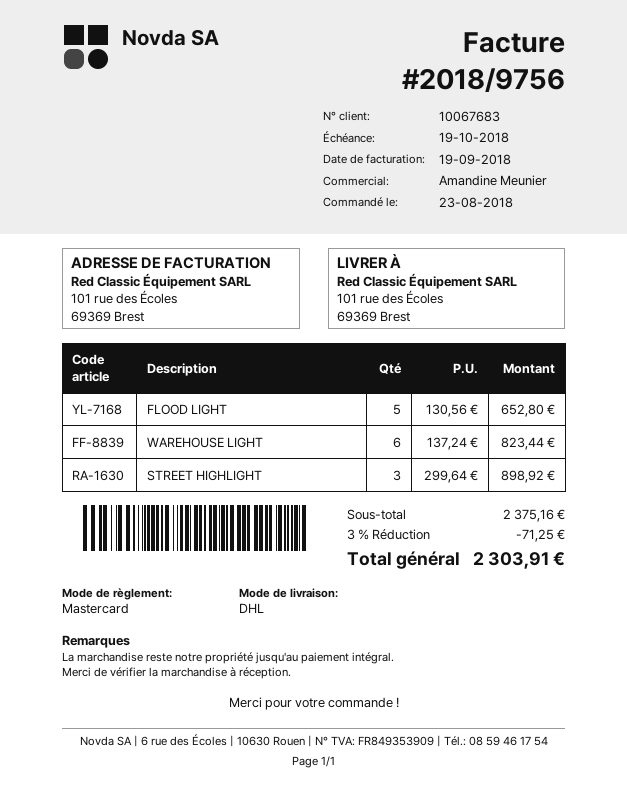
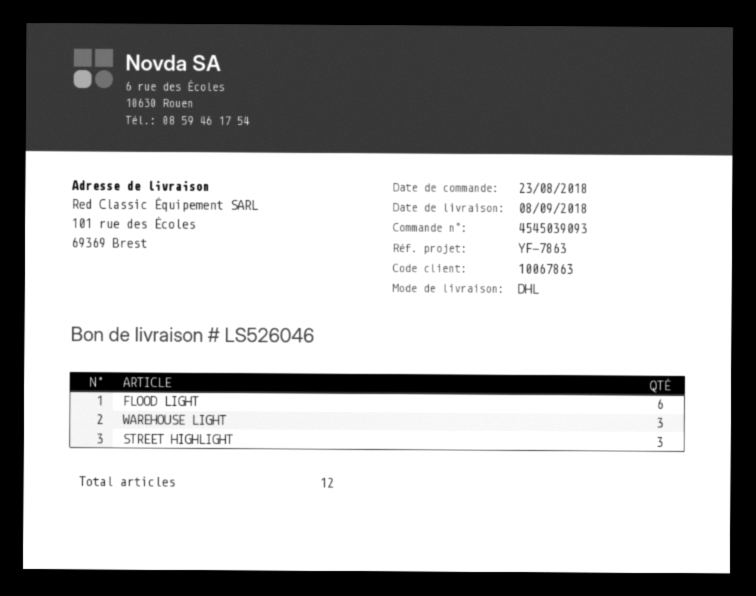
customer number: 10067683 -> 10067863
FLOOD LIGHT: 5 -> 6
WAREHOUSE LIGHT: 6 -> 3

